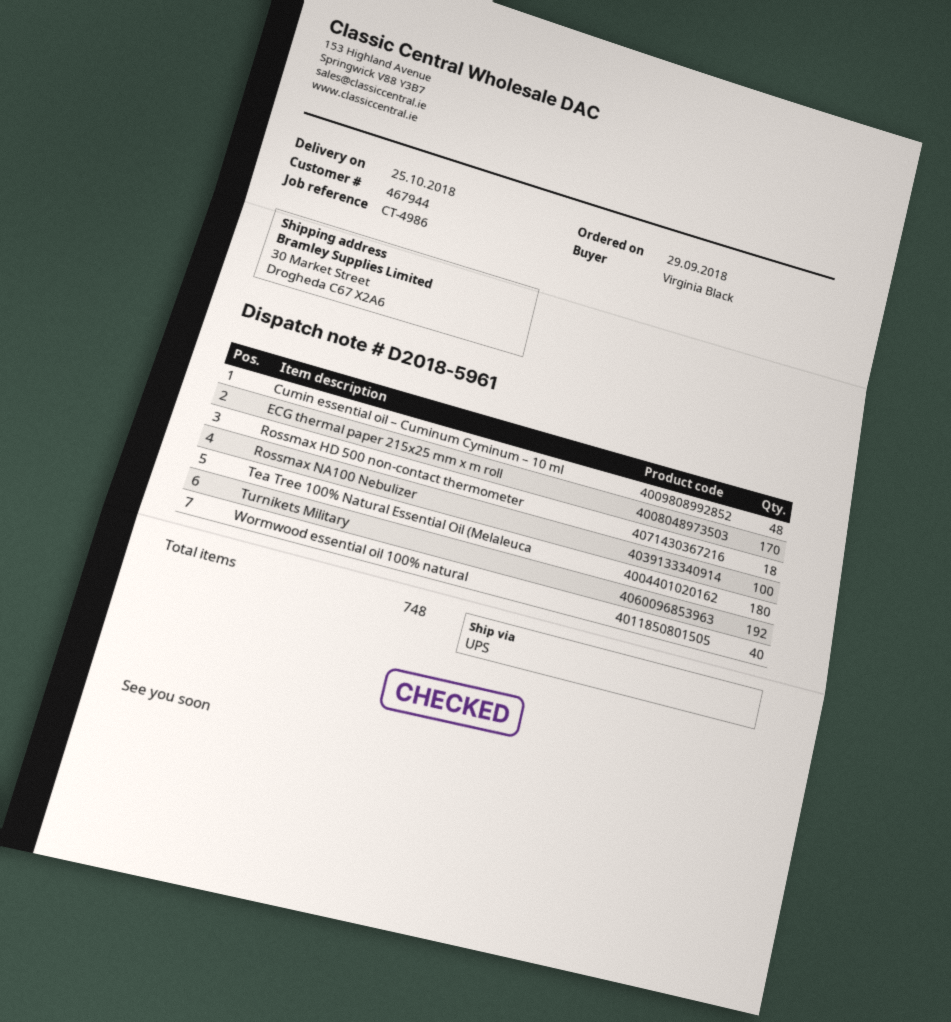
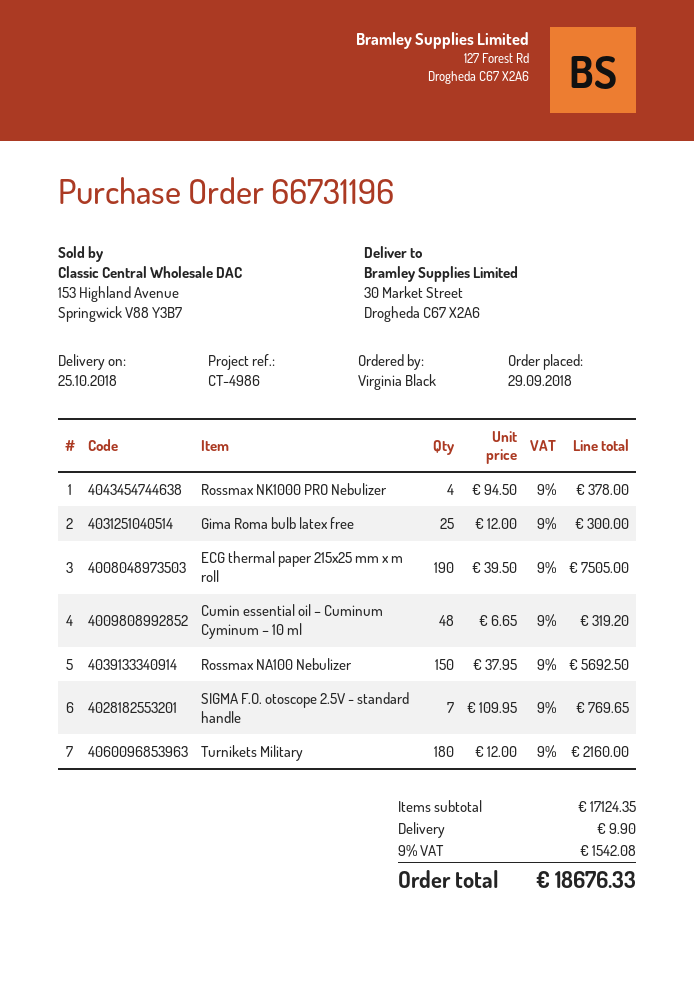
ECG thermal paper 215x25 mm x m roll: 170 -> 190
Rossmax HD 500 non-contact thermometer: 18 -> none
Rossmax NA100 Nebulizer: 100 -> 150
Tea Tree 100% Natural Essential Oil (Melaleuca: 180 -> none
Turnikets Military: 192 -> 180
Wormwood essential oil 100% natural: 40 -> none
Rossmax NK1000 PRO Nebulizer: none -> 4
Gima Roma bulb latex free: none -> 25
SIGMA F.O. otoscope 2.5V - standard handle: none -> 7

